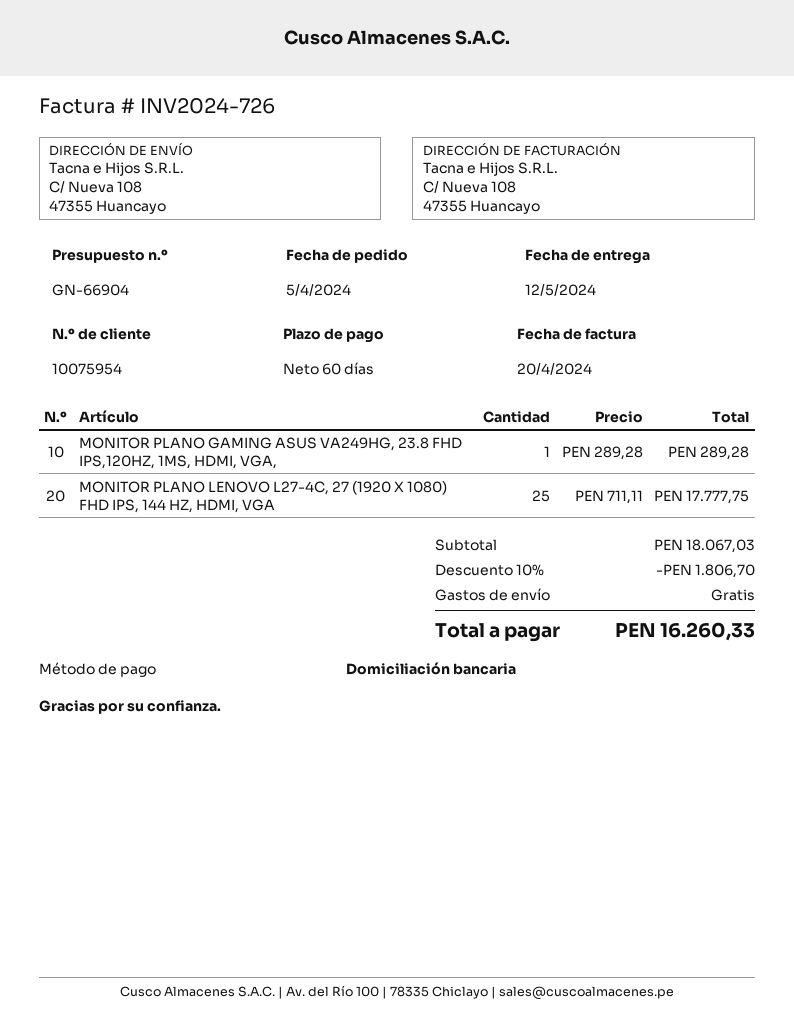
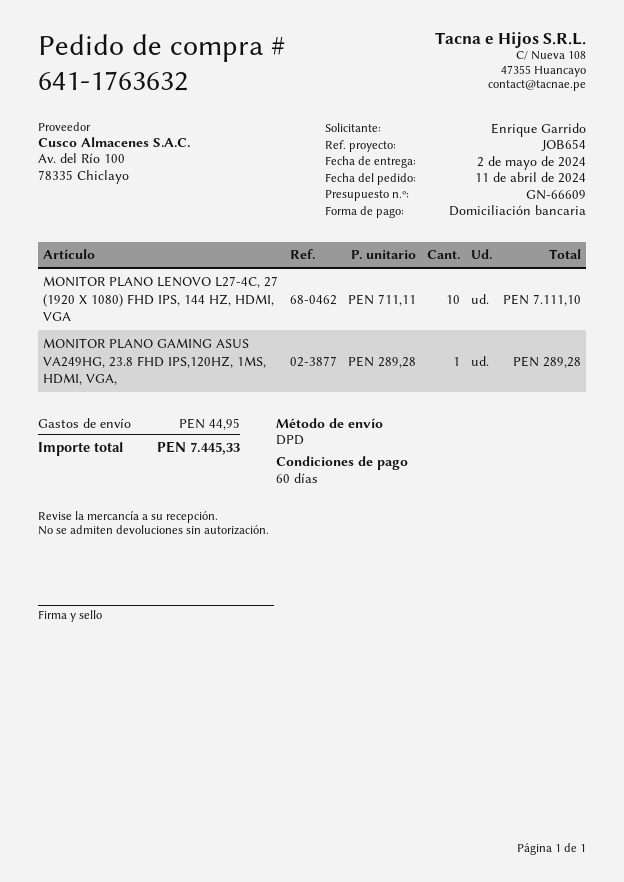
quote number: GN-66904 -> GN-66609
order date: 2024-04-05 -> 2024-04-11
delivery date: 2024-05-12 -> 2024-05-02
MONITOR PLANO LENOVO L27-4C, 27 (1920 X 1080) FHD IPS, 144 HZ, HDMI, VGA: 25 x 711.11 = 17777.75 -> 10 x 711.11 = 7111.10
discount: 10% = 1806.70 -> none
shipping: 0.00 -> 44.95
total: 16260.33 -> 7445.33

